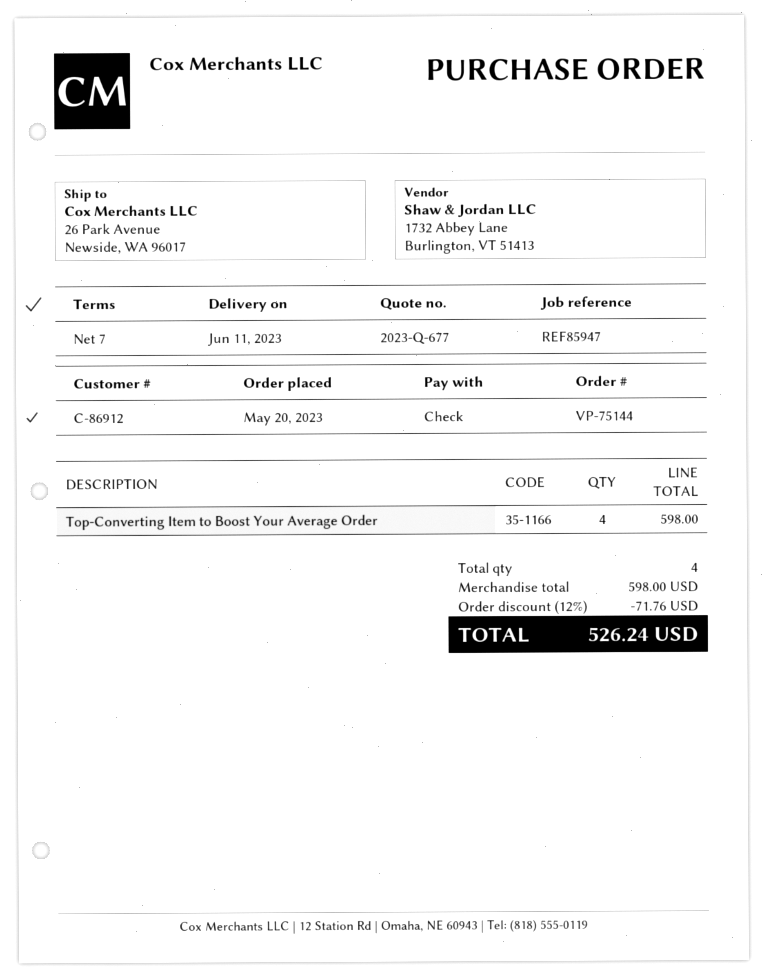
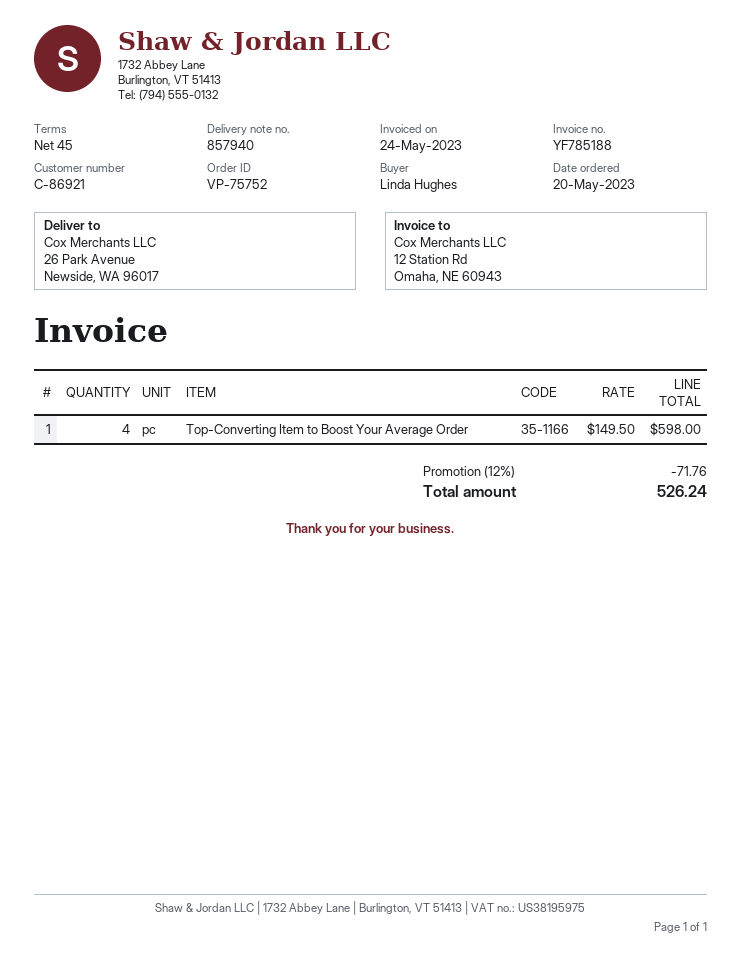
order number: VP-75144 -> VP-75752
payment terms: 7 days -> 45 days
customer number: C-86912 -> C-86921

